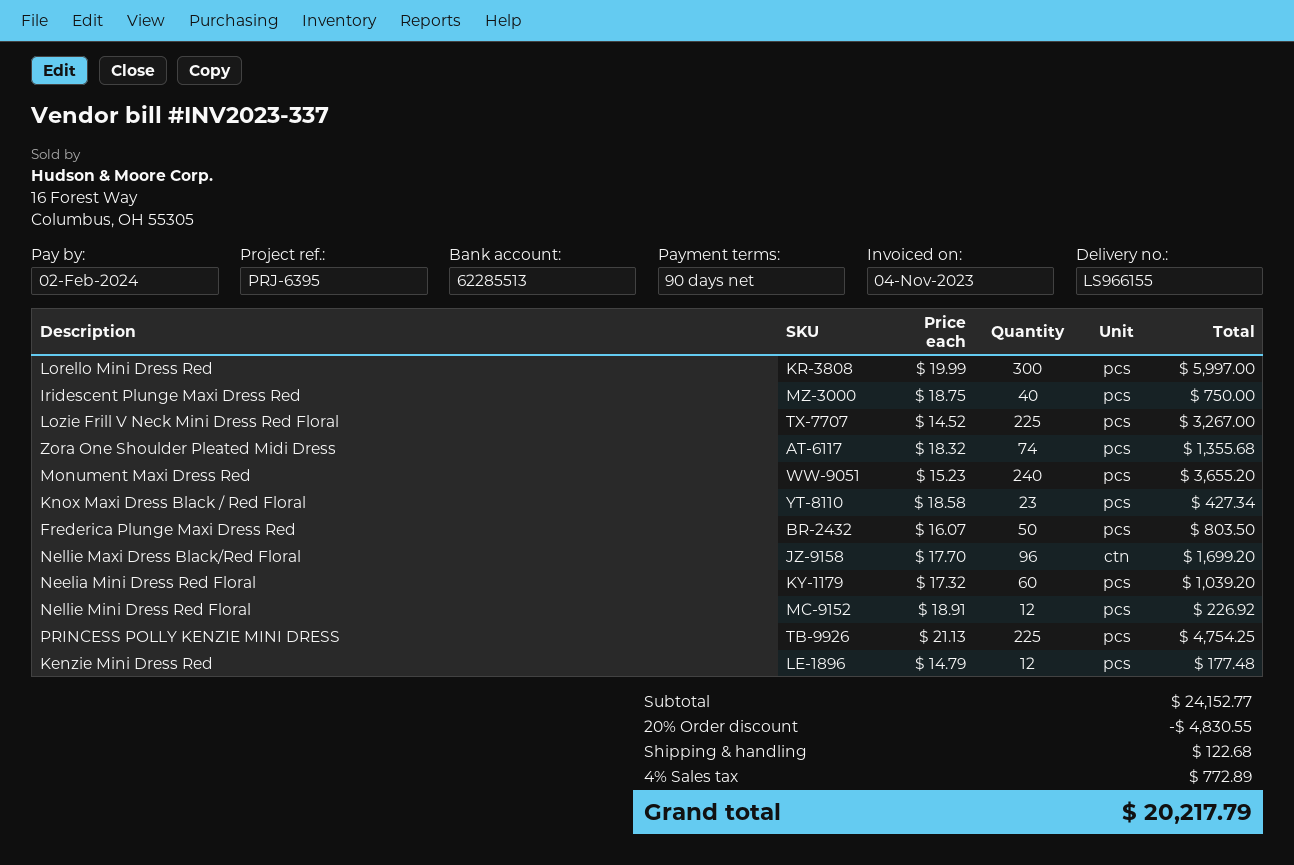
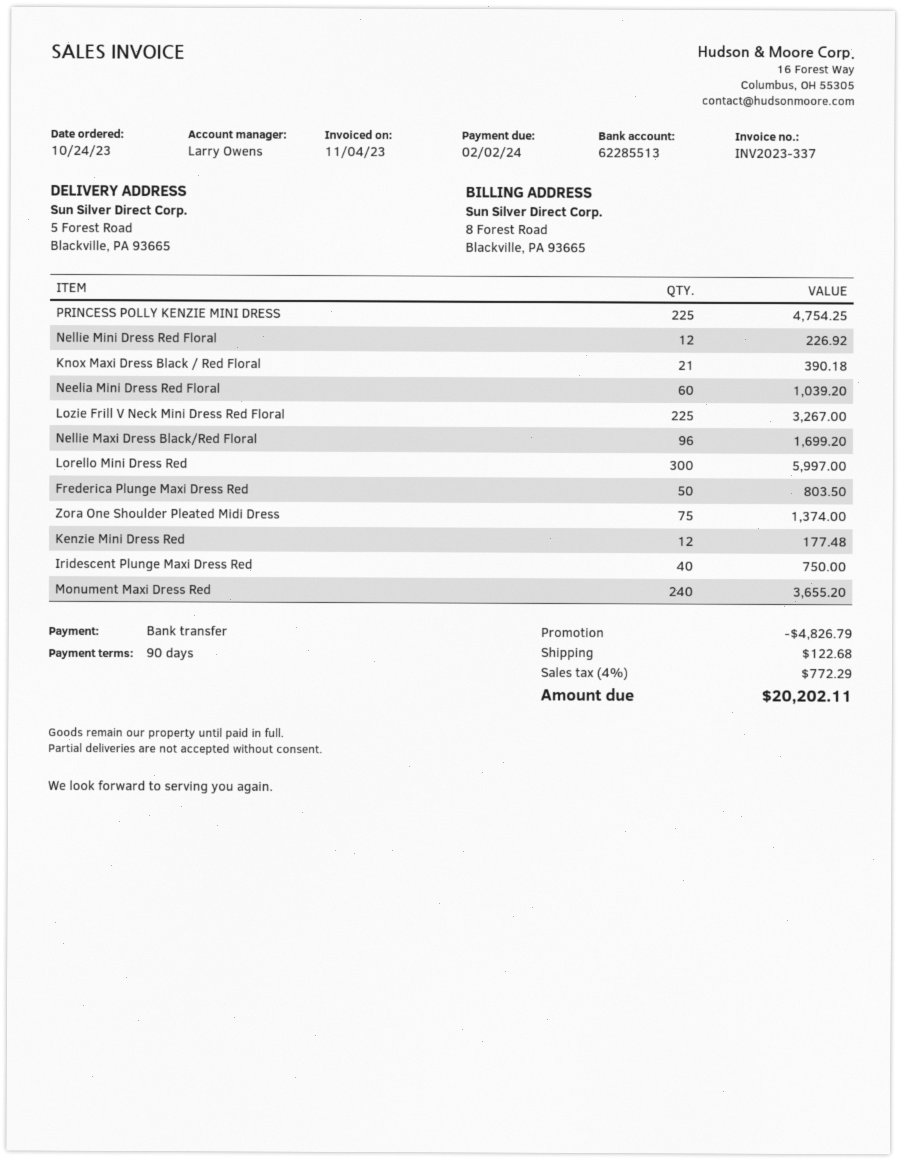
Zora One Shoulder Pleated Midi Dress: 74 for 1355.68 -> 75 for 1374.00
Knox Maxi Dress Black / Red Floral: 23 for 427.34 -> 21 for 390.18
discount: 4830.55 -> 4826.79
tax: 4% = 772.89 -> 4% = 772.29
total: 20217.79 -> 20202.11

